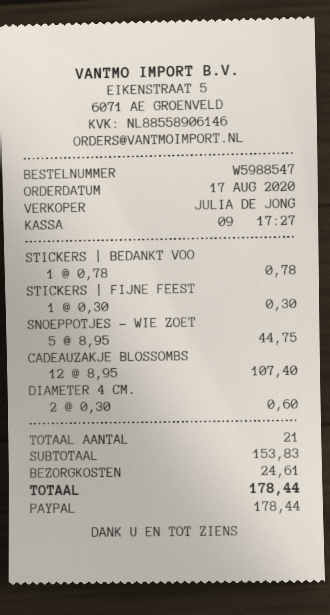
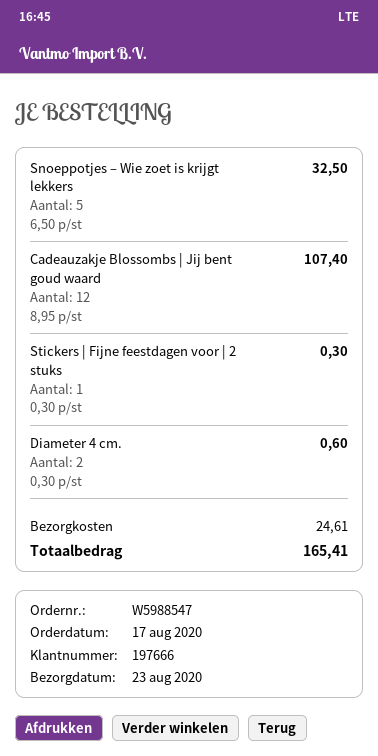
STICKERS | BEDANKT VOO: 1 x 0.78 = 0.78 -> none
SNOEPPOTJES – WIE ZOET: 5 x 8.95 = 44.75 -> 5 x 6.50 = 32.50
total: 178.44 -> 165.41

